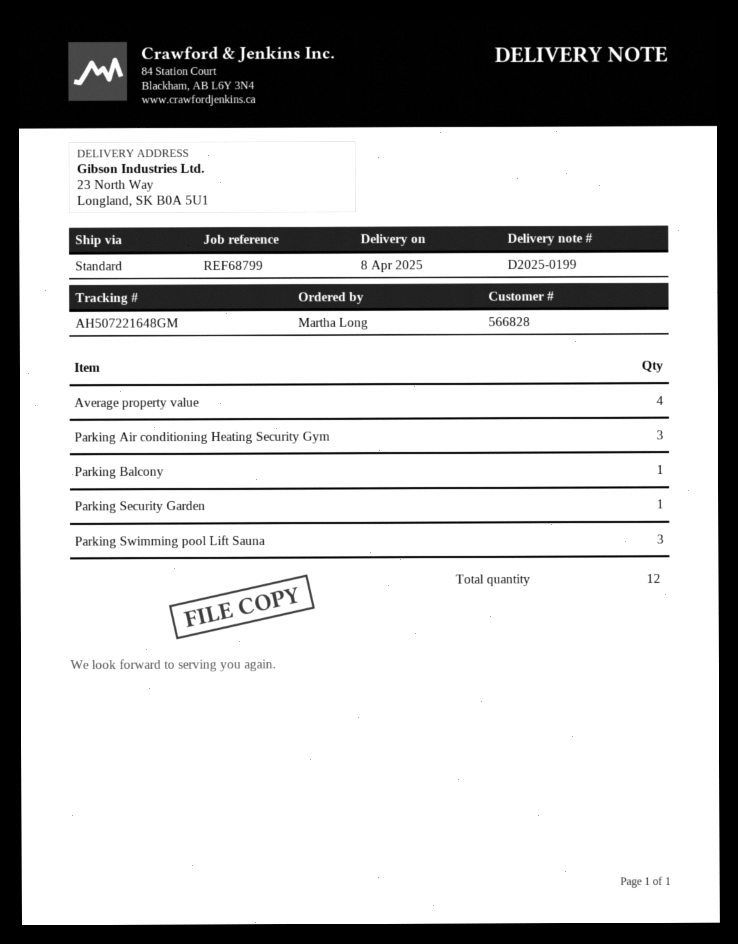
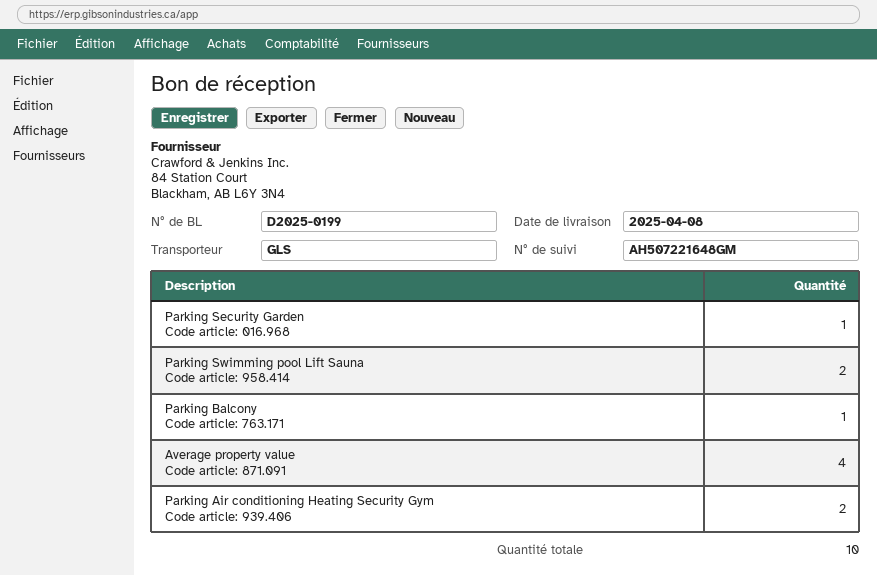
shipping method: standard -> GLS
Parking Air conditioning Heating Security Gym: 3 -> 2
Parking Swimming pool Lift Sauna: 3 -> 2
total quantity: 12 -> 10

